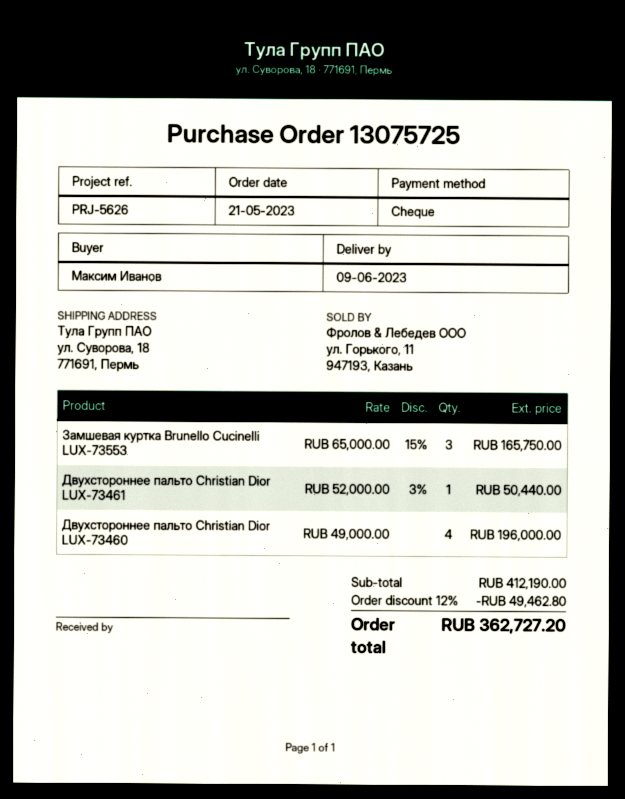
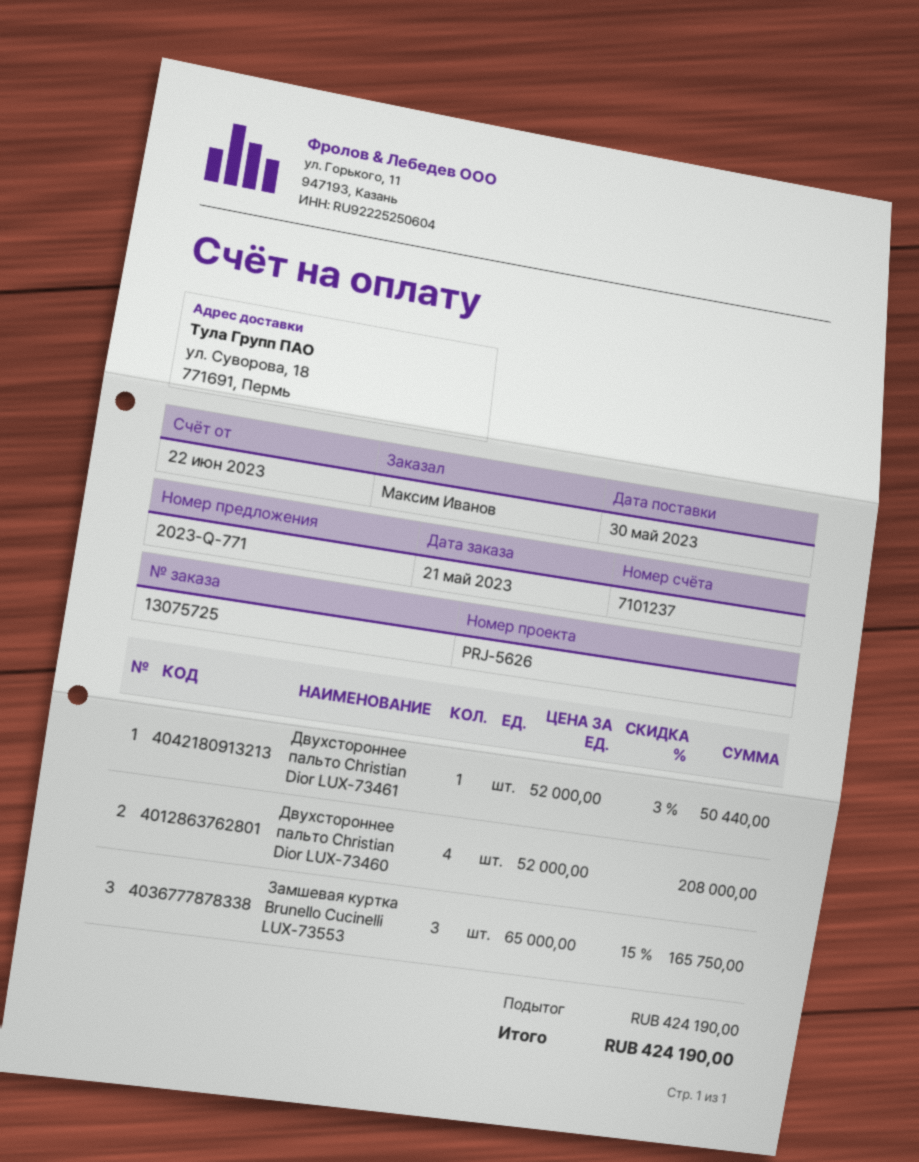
delivery date: 2023-06-09 -> 2023-05-30
Двухстороннее пальто Christian Dior LUX-73460: 4 x 49000.00 = 196000.00 -> 4 x 52000.00 = 208000.00
subtotal: 412190.00 -> 424190.00
discount: 12% = 49462.80 -> none
total: 362727.20 -> 424190.00

